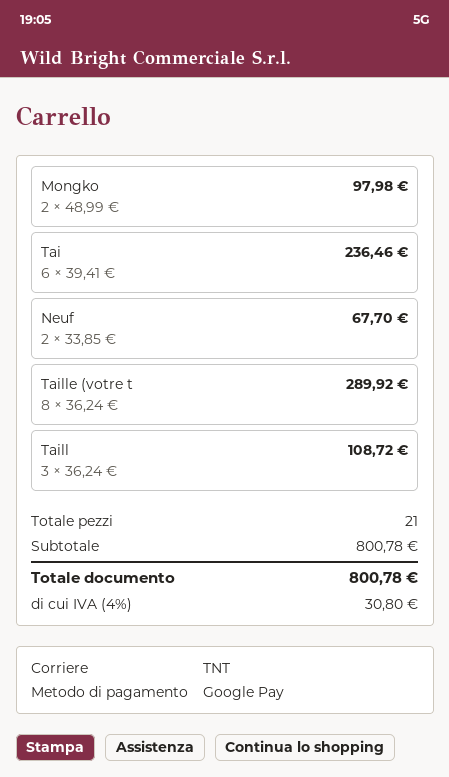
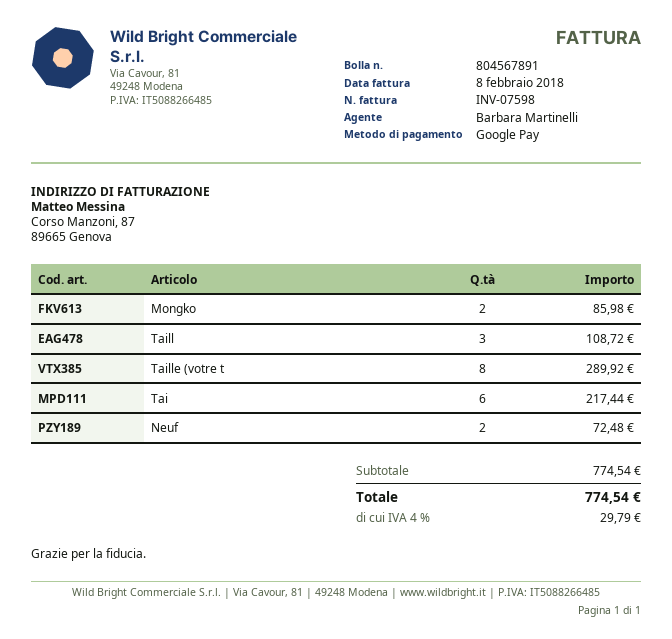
Mongko: 2 for 97.98 -> 2 for 85.98
Tai: 6 for 236.46 -> 6 for 217.44
Neuf: 2 for 67.70 -> 2 for 72.48
subtotal: 800.78 -> 774.54
tax: 4% = 30.80 -> 4% = 29.79
total: 800.78 -> 774.54

